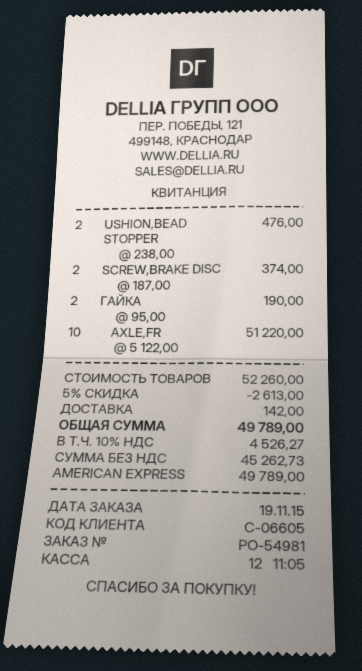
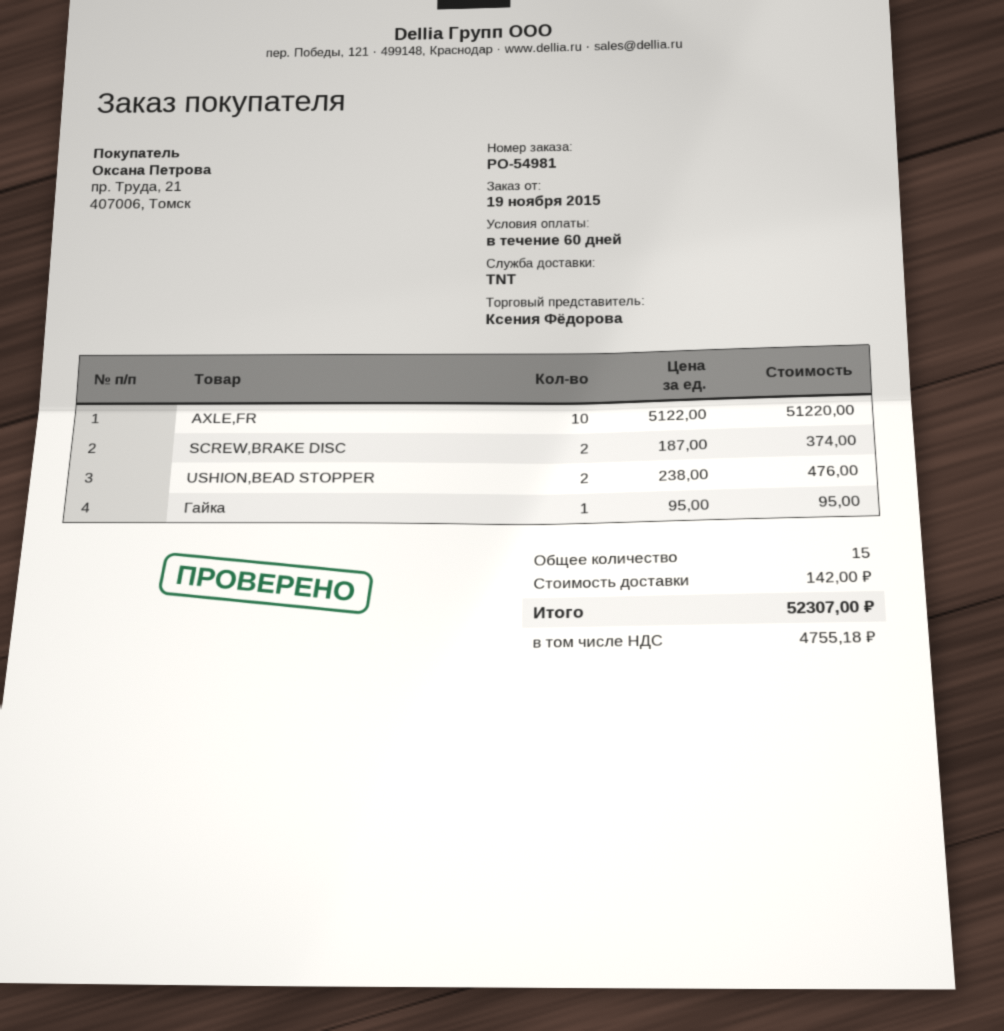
ГАЙКА: 2 x 95.00 = 190.00 -> 1 x 95.00 = 95.00
discount: 5% = 2613.00 -> none
tax: 4526.27 -> 4755.18
total: 49789.00 -> 52307.00

